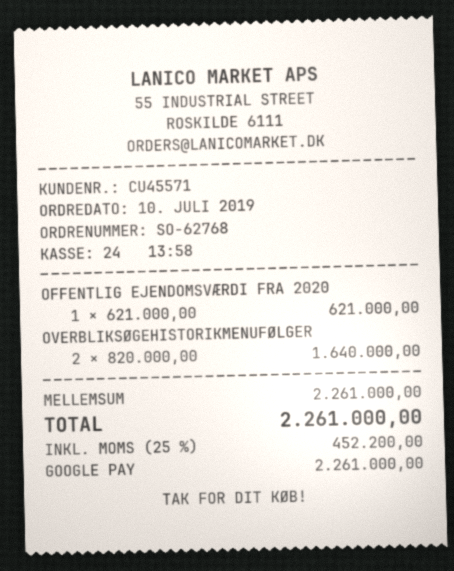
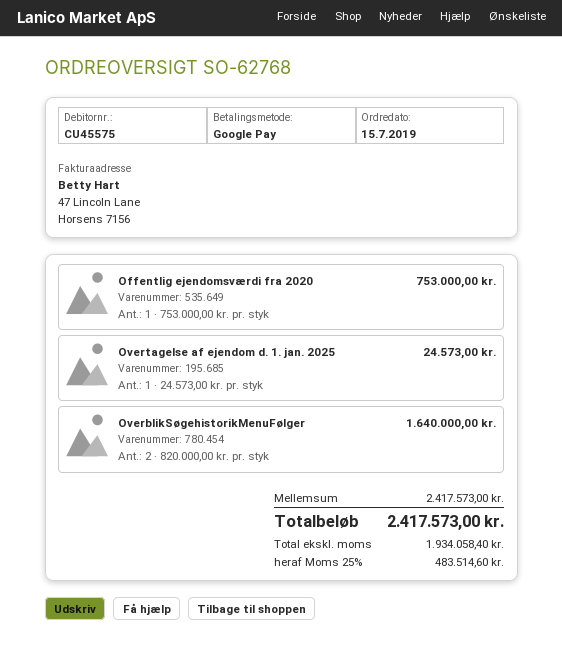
order date: 2019-07-10 -> 2019-07-15
customer number: CU45571 -> CU45575
OFFENTLIG EJENDOMSVÆRDI FRA 2020: 1 x 621000.00 = 621000.00 -> 1 x 753000.00 = 753000.00
Overtagelse af ejendom d. 1. jan. 2025: none -> 1 x 24573.00 = 24573.00
subtotal: 2261000.00 -> 2417573.00
tax: 25% = 452200.00 -> 25% = 483514.60
total: 2261000.00 -> 2417573.00

